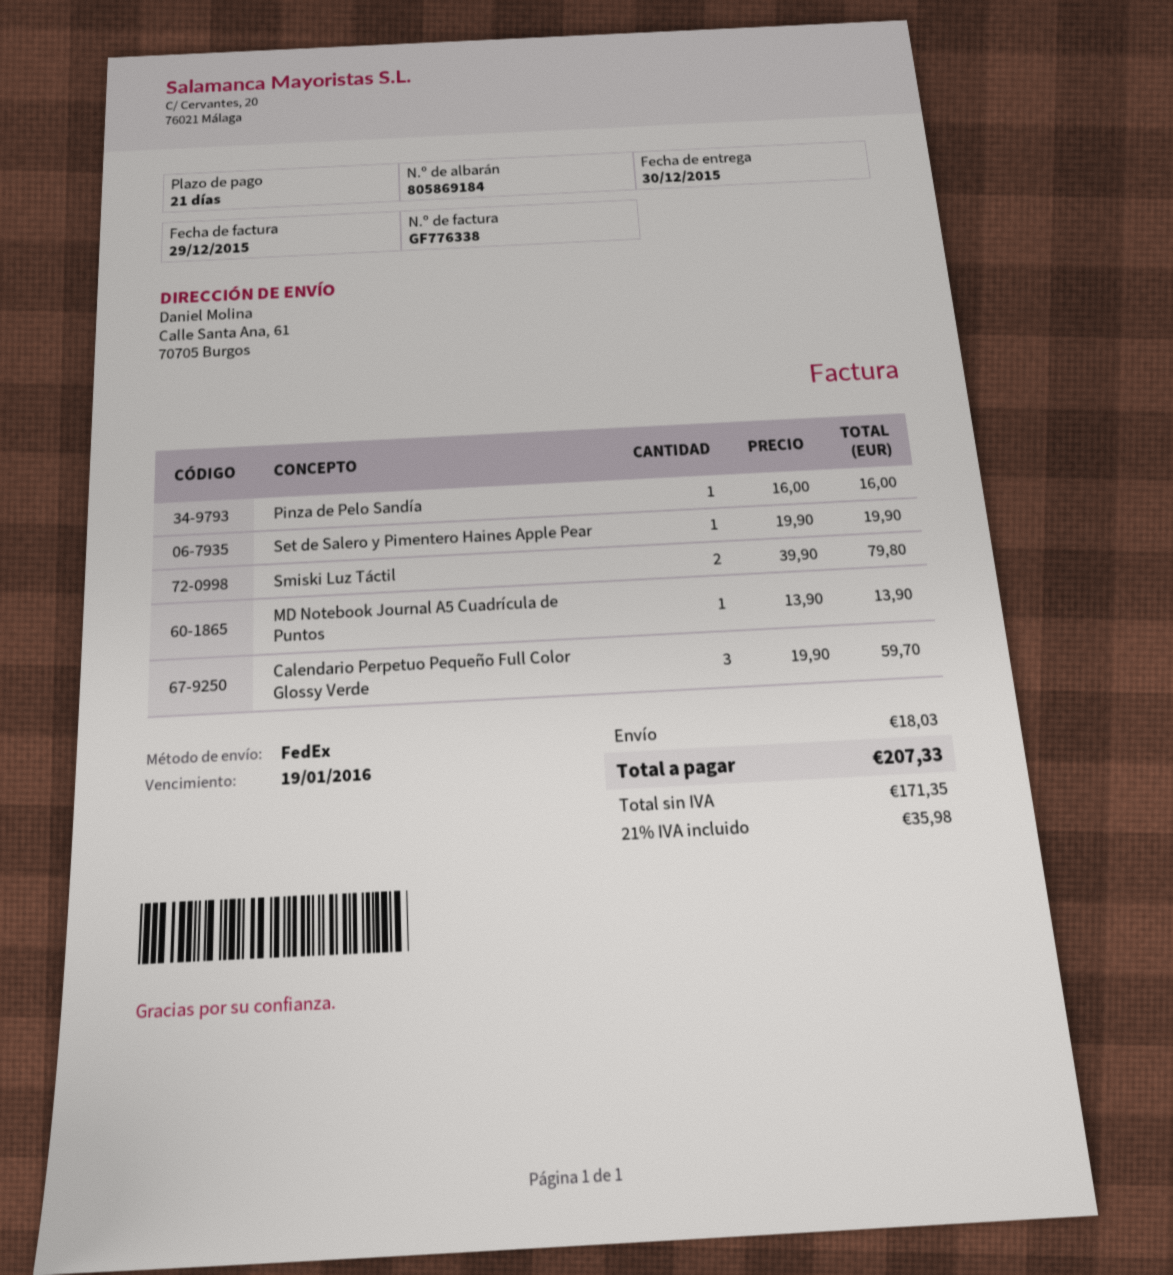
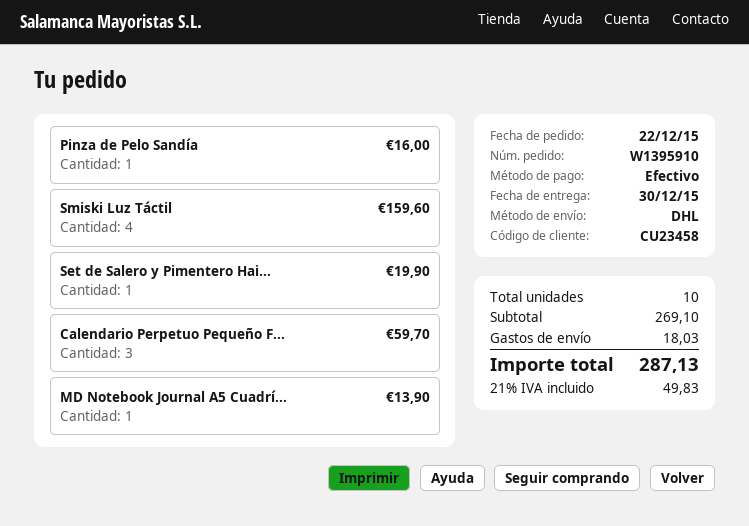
shipping method: FedEx -> DHL
Smiski Luz Táctil: 2 for 79.80 -> 4 for 159.60
tax: 21% = 35.98 -> 21% = 49.83
total: 207.33 -> 287.13

